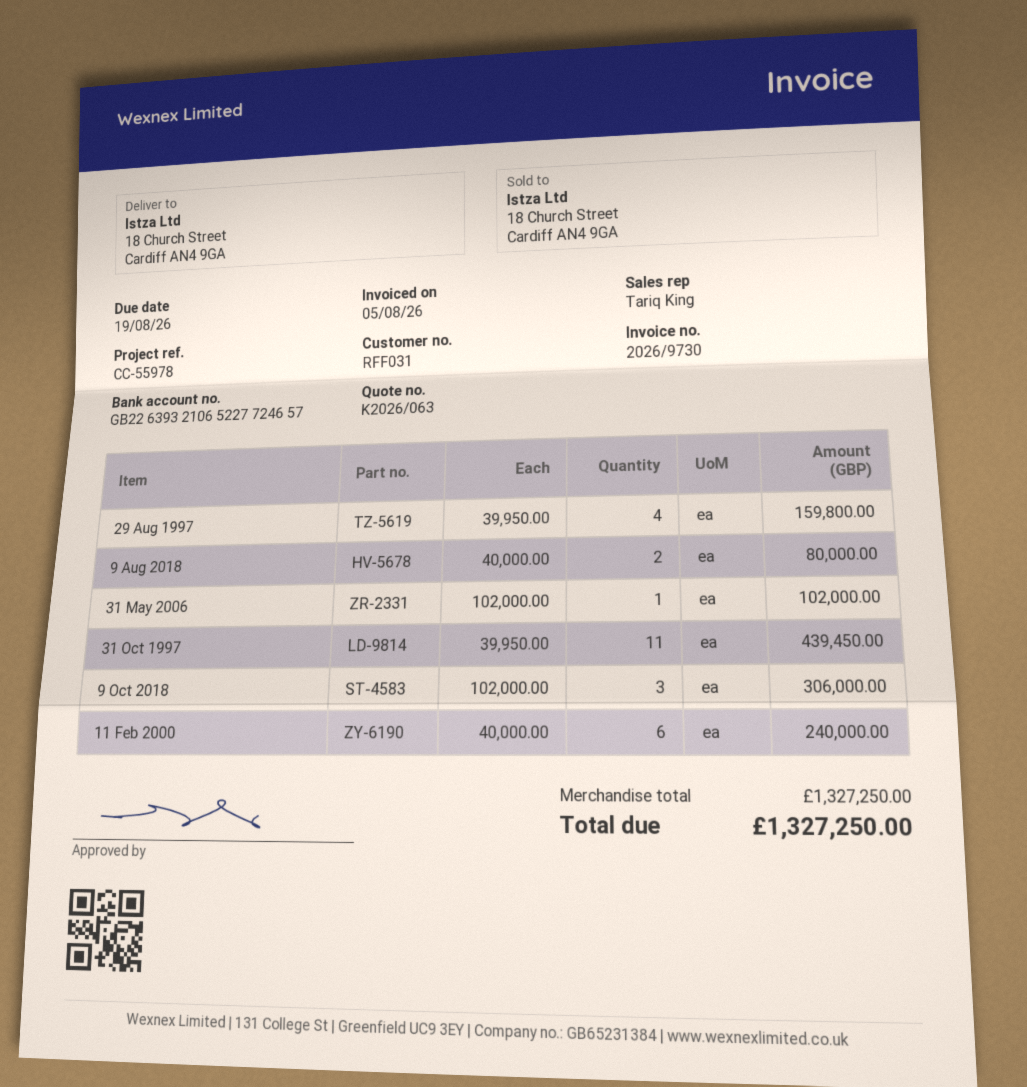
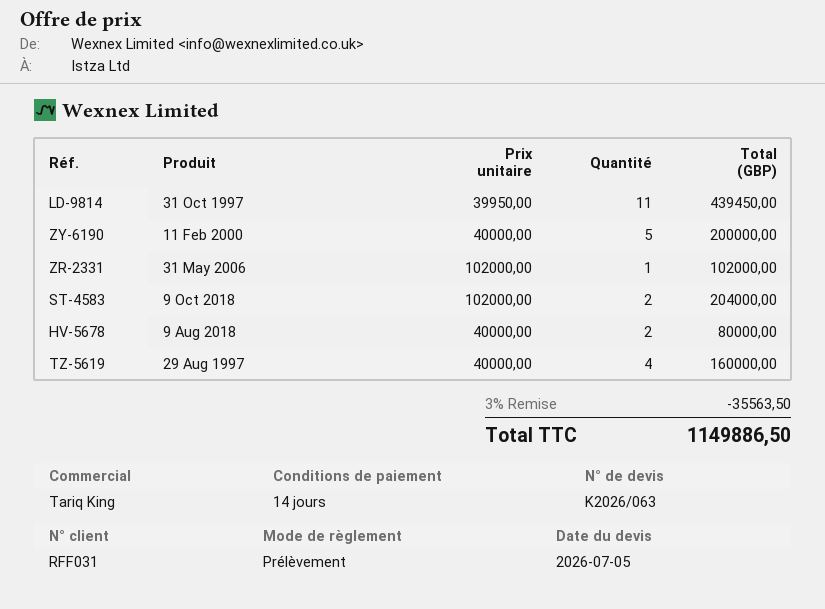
29 Aug 1997: 4 x 39950.00 = 159800.00 -> 4 x 40000.00 = 160000.00
9 Oct 2018: 3 x 102000.00 = 306000.00 -> 2 x 102000.00 = 204000.00
11 Feb 2000: 6 x 40000.00 = 240000.00 -> 5 x 40000.00 = 200000.00
discount: none -> 3% = 35563.50
total: 1327250.00 -> 1149886.50

